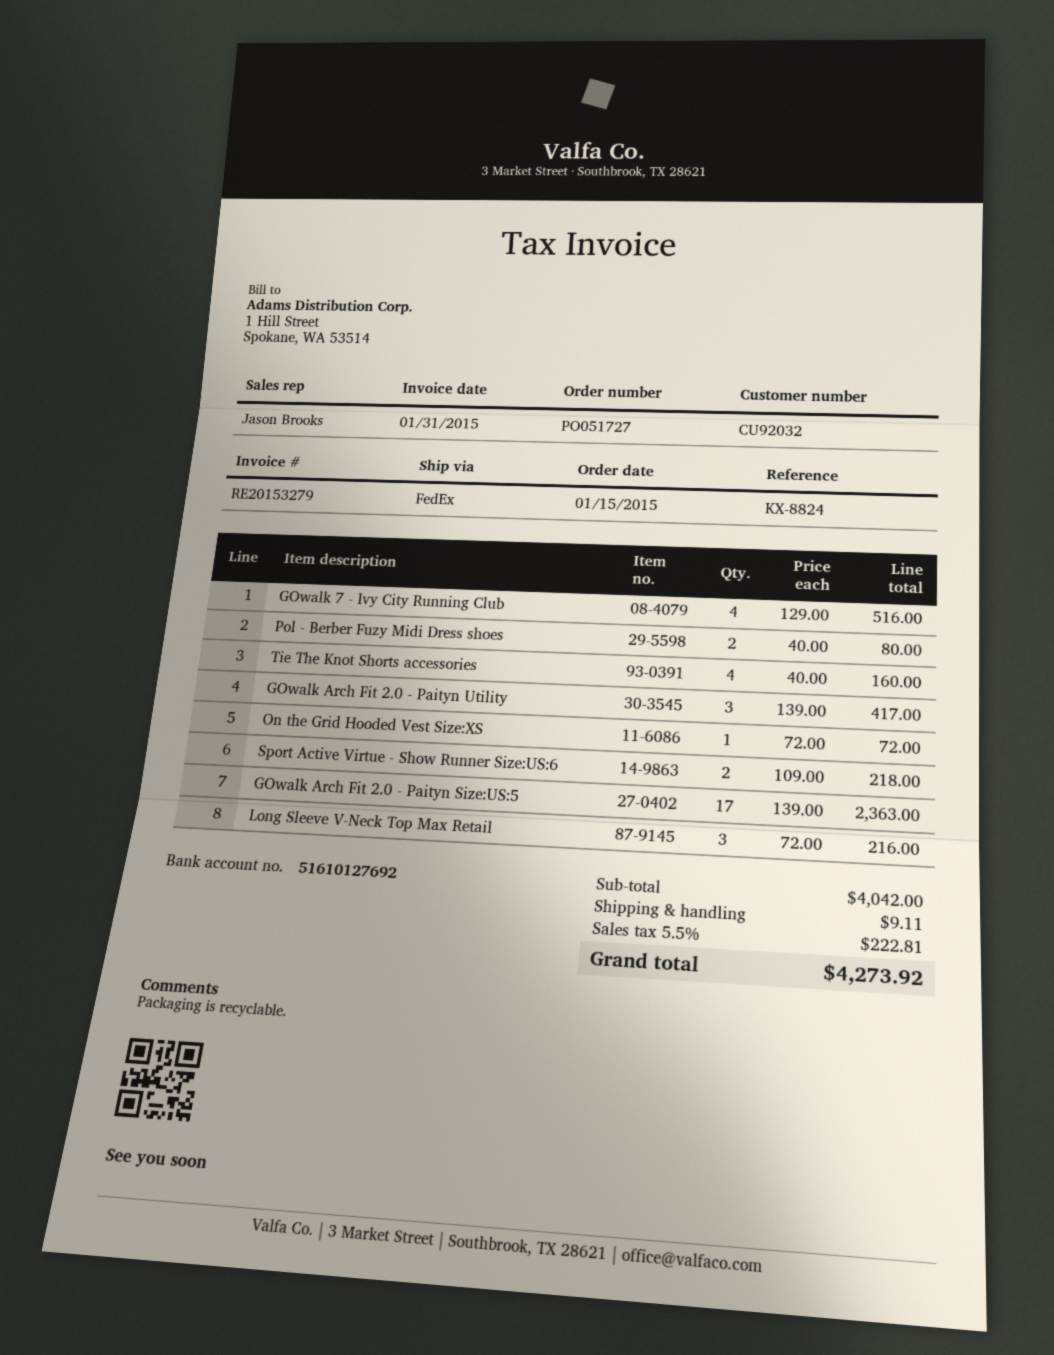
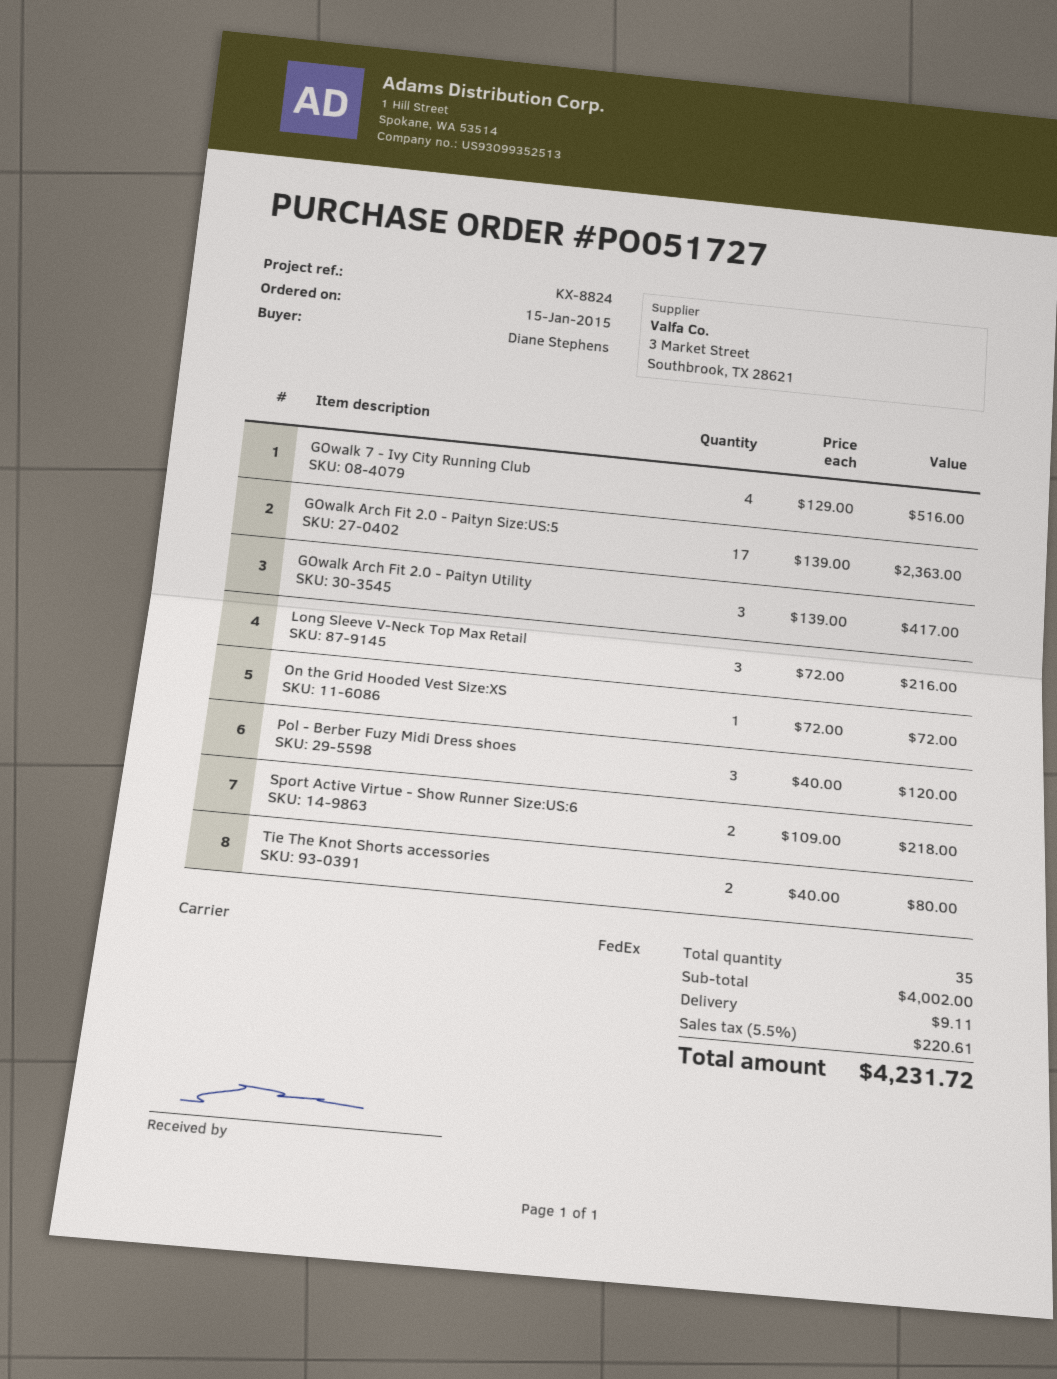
Pol - Berber Fuzy Midi Dress shoes: 2 x 40.00 = 80.00 -> 3 x 40.00 = 120.00
Tie The Knot Shorts accessories: 4 x 40.00 = 160.00 -> 2 x 40.00 = 80.00
subtotal: 4042.00 -> 4002.00
tax: 5.5% = 222.81 -> 5.5% = 220.61
total: 4273.92 -> 4231.72

